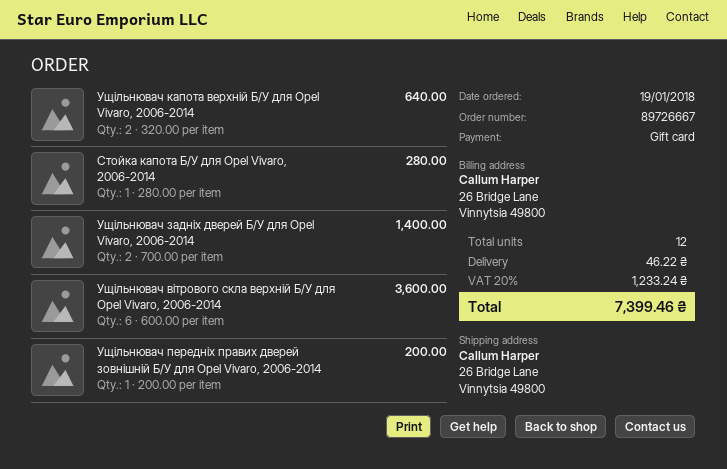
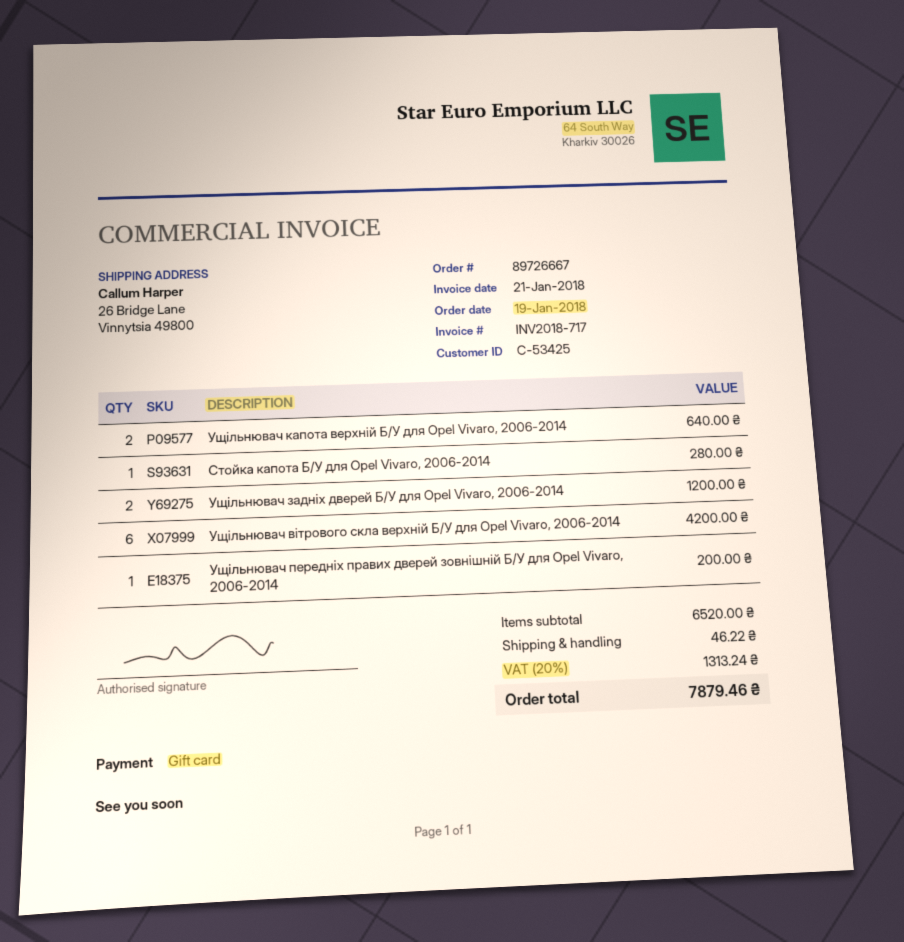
Ущільнювач задніх дверей Б/У для Opel Vivaro, 2006-2014: 2 for 1400.00 -> 2 for 1200.00
Ущільнювач вітрового скла верхній Б/У для Opel Vivaro, 2006-2014: 6 for 3600.00 -> 6 for 4200.00
tax: 20% = 1233.24 -> 20% = 1313.24
total: 7399.46 -> 7879.46

